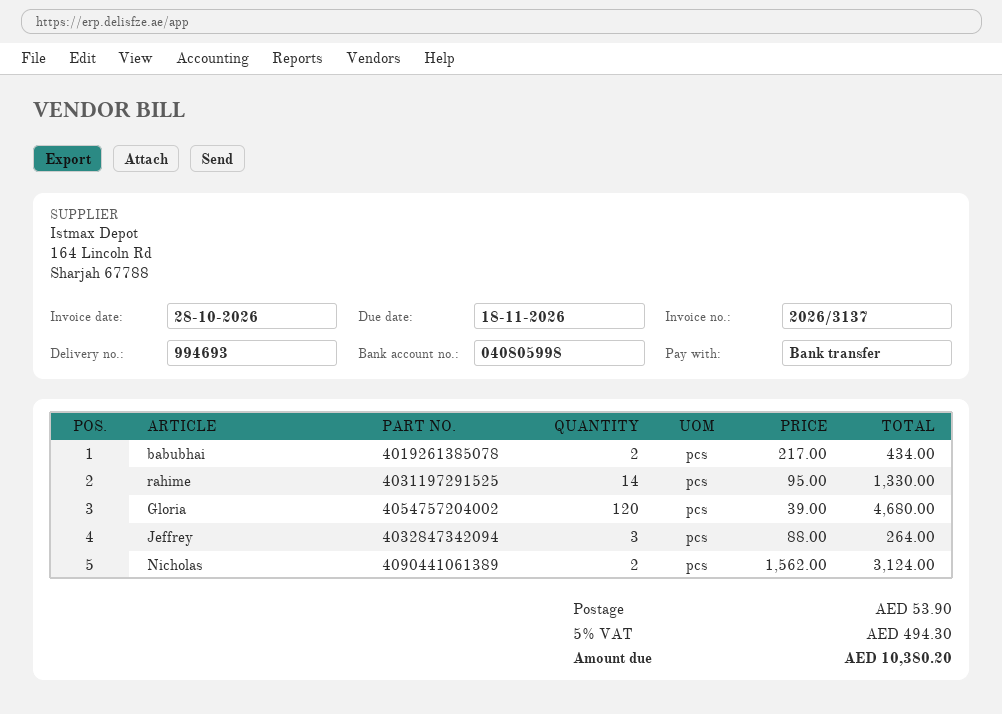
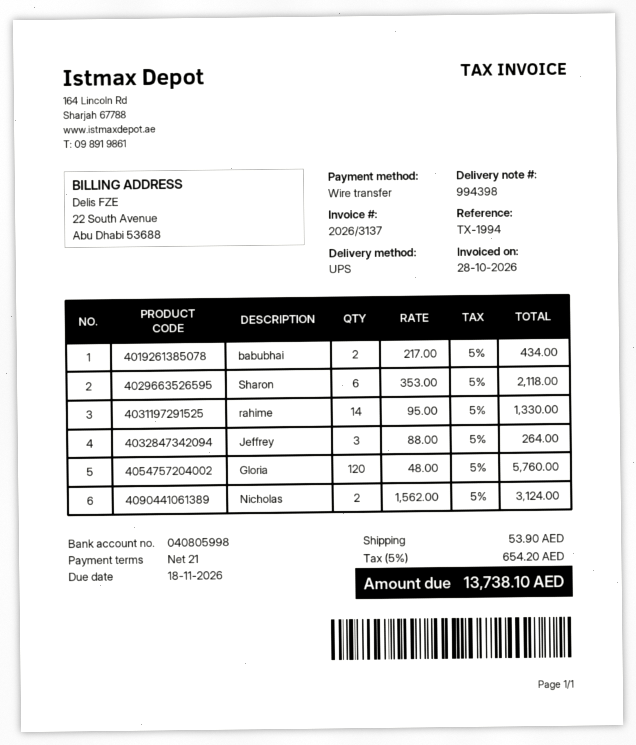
delivery note number: 994693 -> 994398
Gloria: 120 x 39.00 = 4680.00 -> 120 x 48.00 = 5760.00
Sharon: none -> 6 x 353.00 = 2118.00
tax: 5% = 494.30 -> 5% = 654.20
total: 10380.20 -> 13738.10

